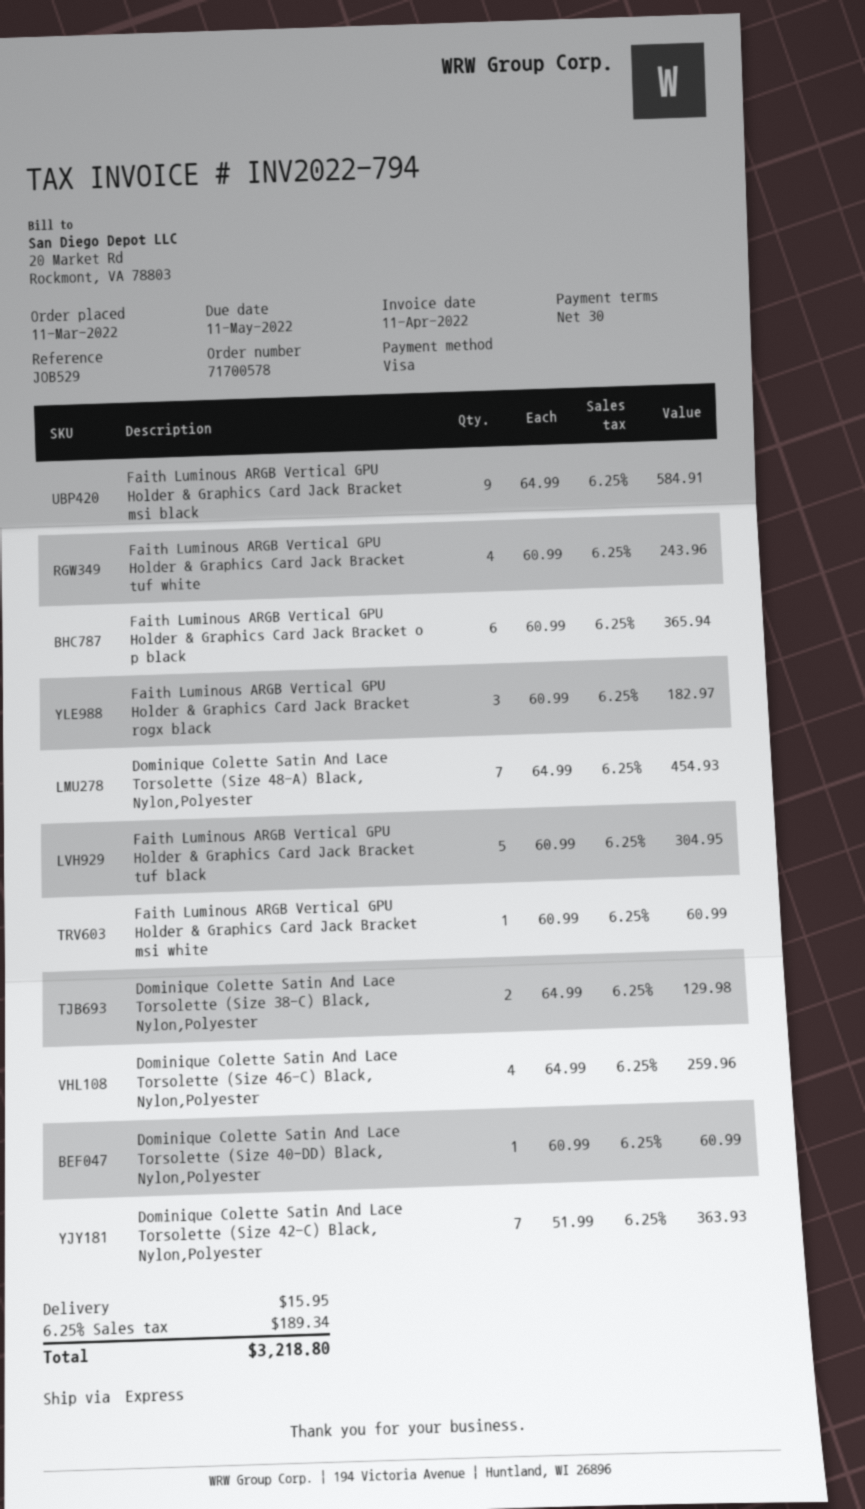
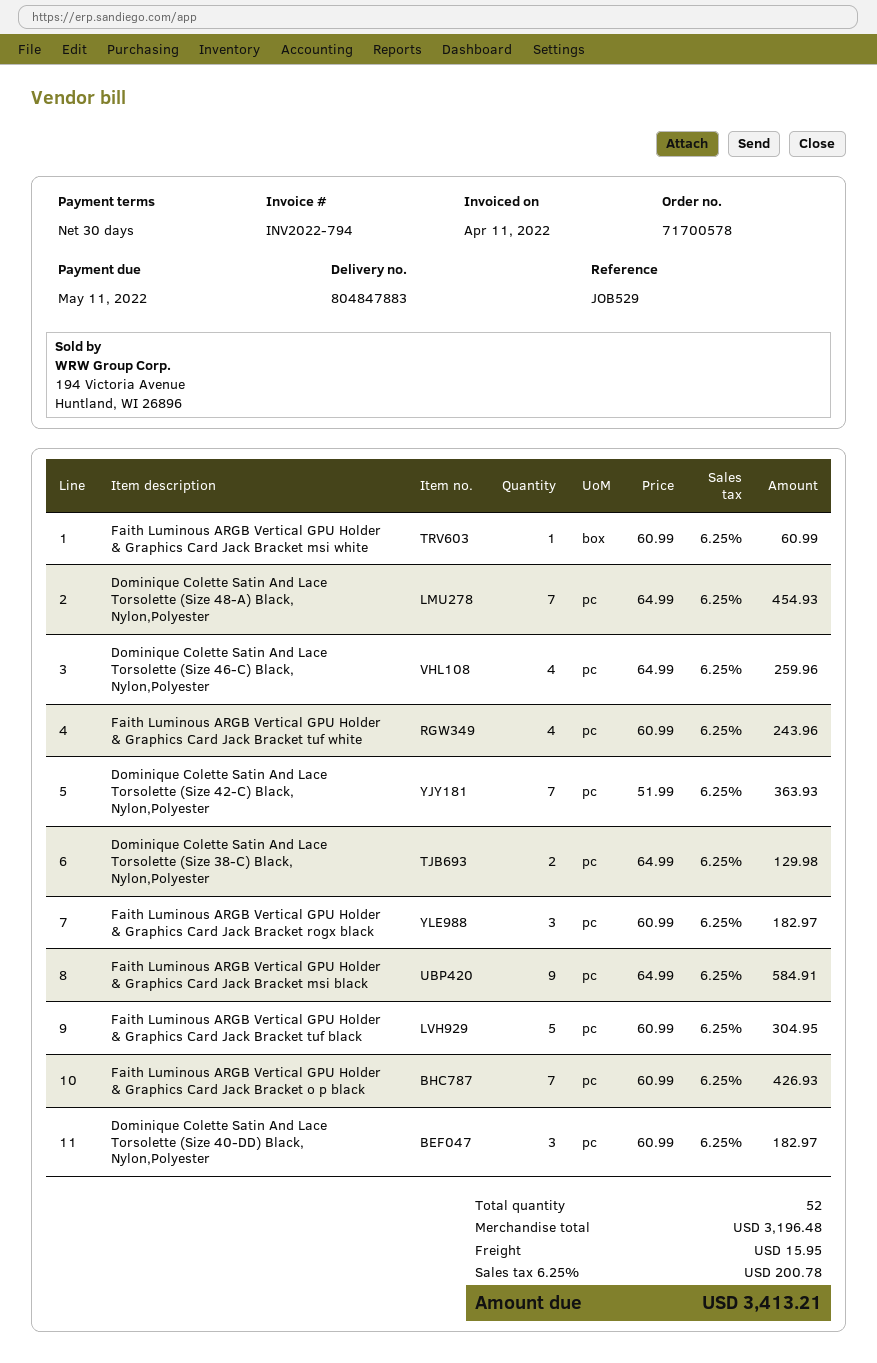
Faith Luminous ARGB Vertical GPU Holder & Graphics Card Jack Bracket o p black: 6 x 60.99 = 365.94 -> 7 x 60.99 = 426.93
Dominique Colette Satin And Lace Torsolette (Size 40-DD) Black, Nylon,Polyester: 1 x 60.99 = 60.99 -> 3 x 60.99 = 182.97
tax: 6.25% = 189.34 -> 6.25% = 200.78
total: 3218.80 -> 3413.21

